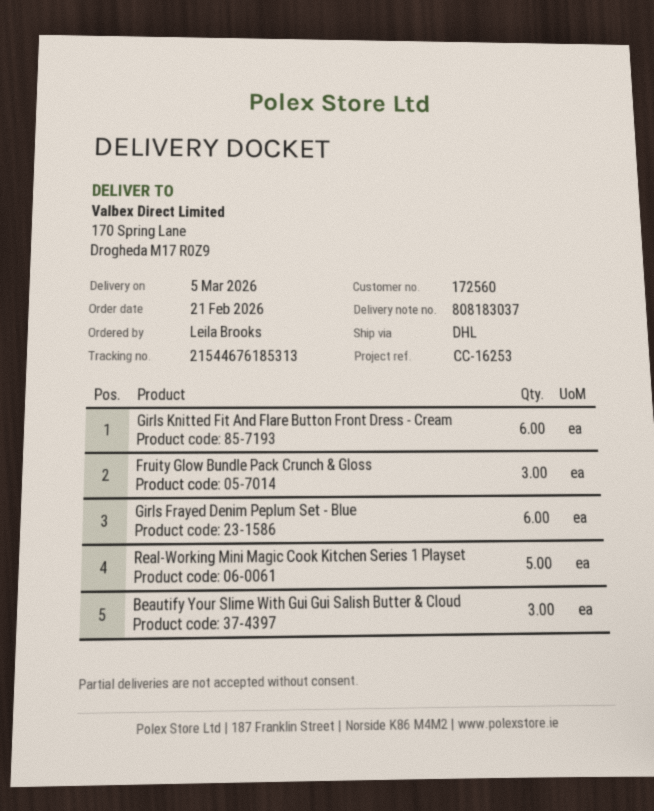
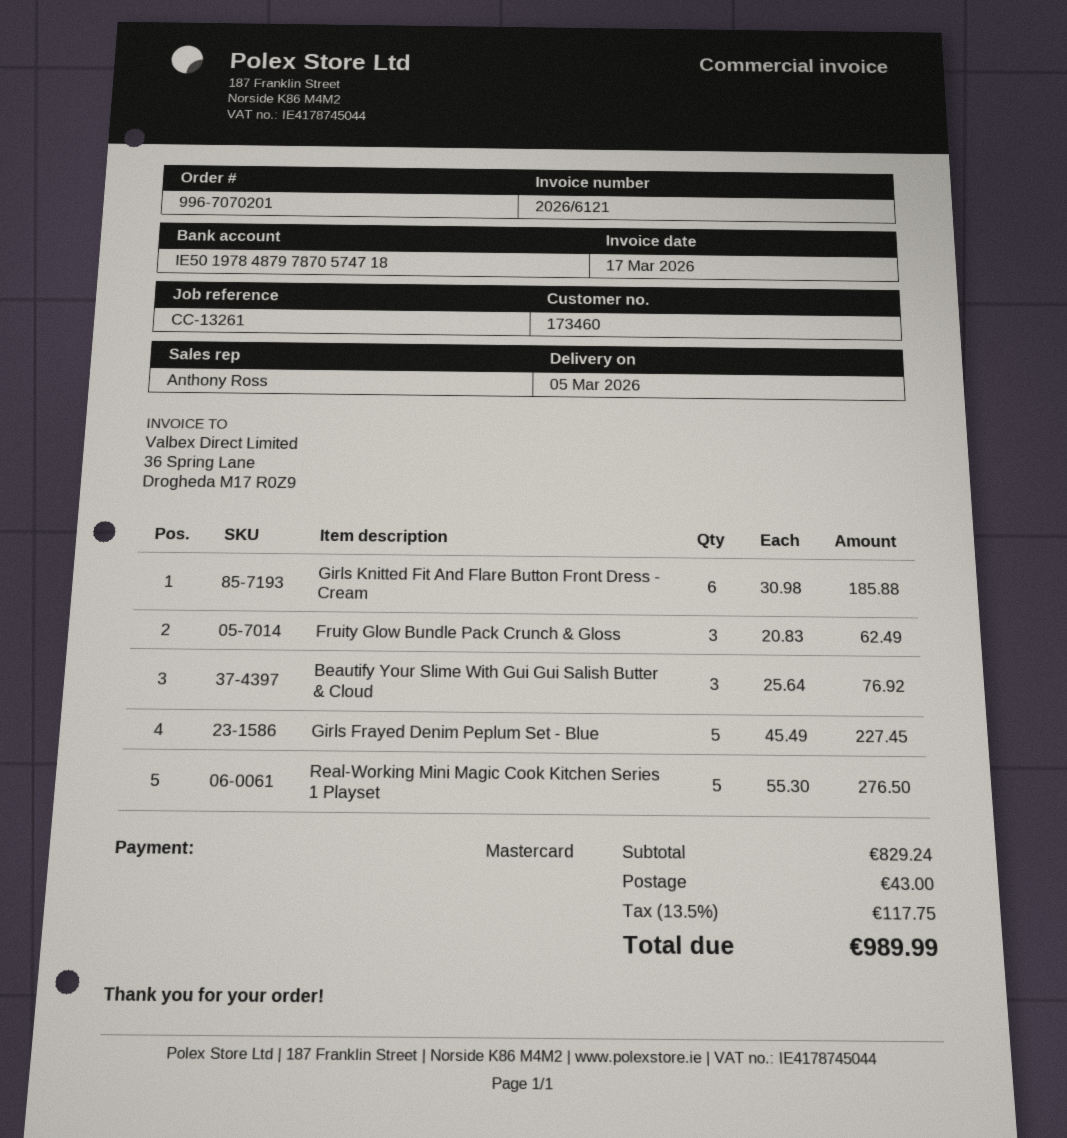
customer number: 172560 -> 173460
reference: CC-16253 -> CC-13261
Girls Frayed Denim Peplum Set - Blue: 6 -> 5

